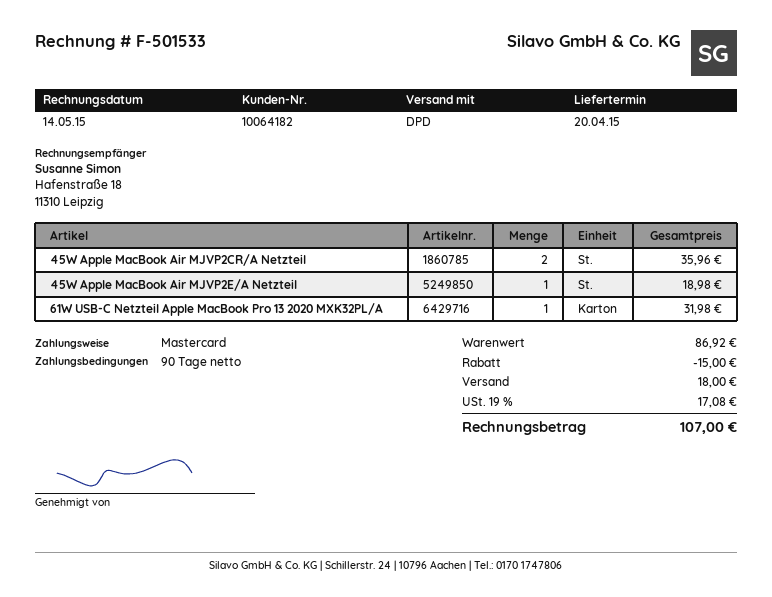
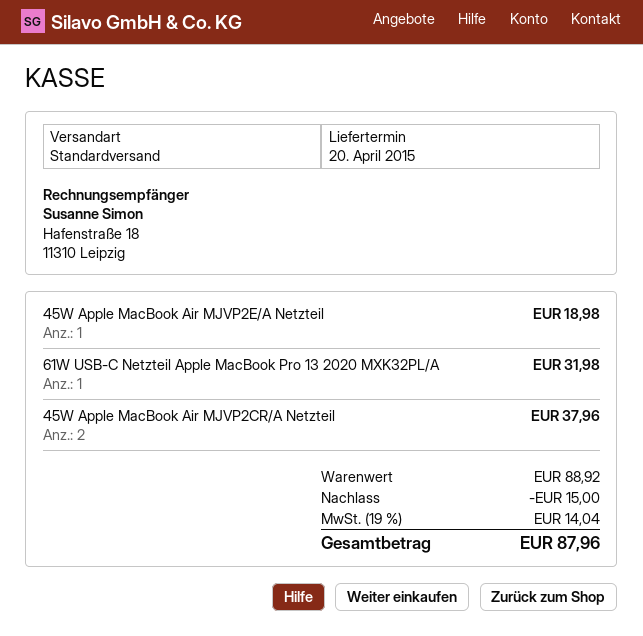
shipping method: DPD -> standard
45W Apple MacBook Air MJVP2CR/A Netzteil: 2 for 35.96 -> 2 for 37.96
subtotal: 86.92 -> 88.92
shipping: 18.00 -> none
tax: 19% = 17.08 -> 19% = 14.04
total: 107.00 -> 87.96

